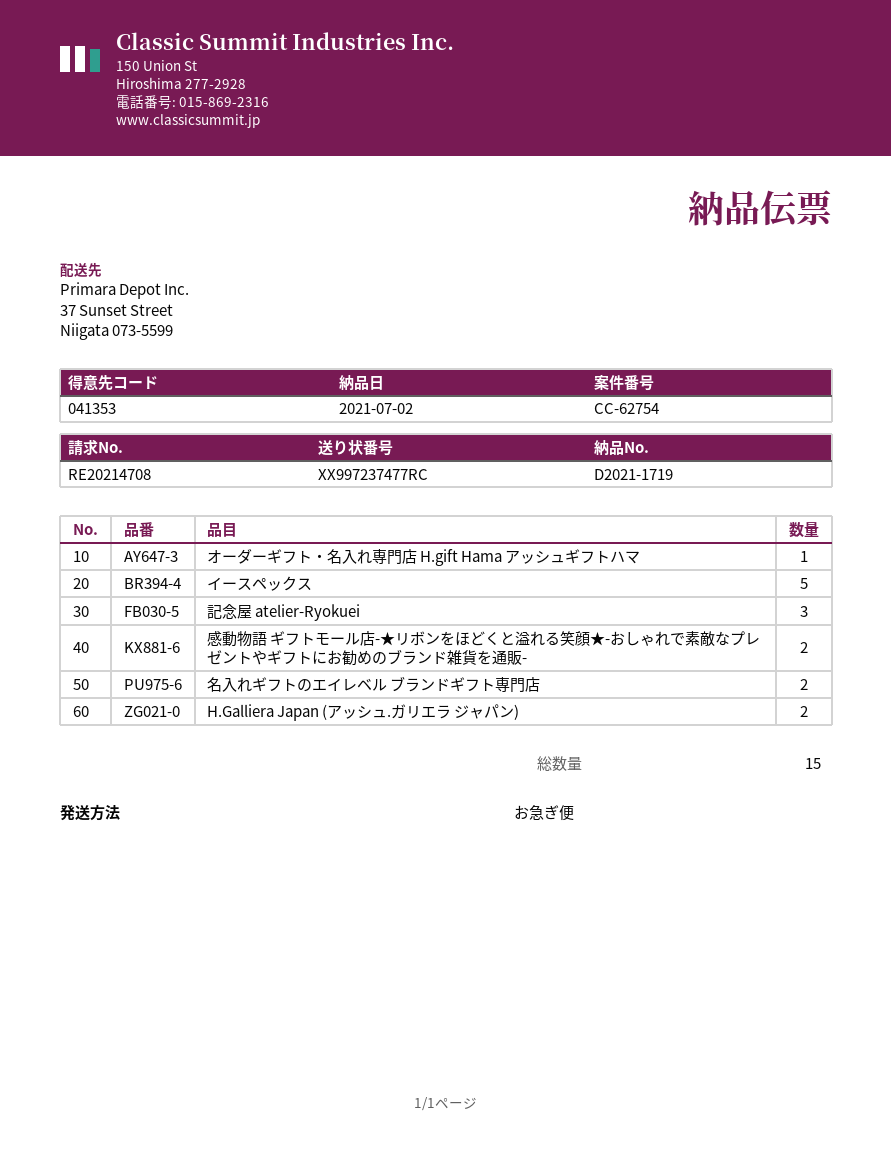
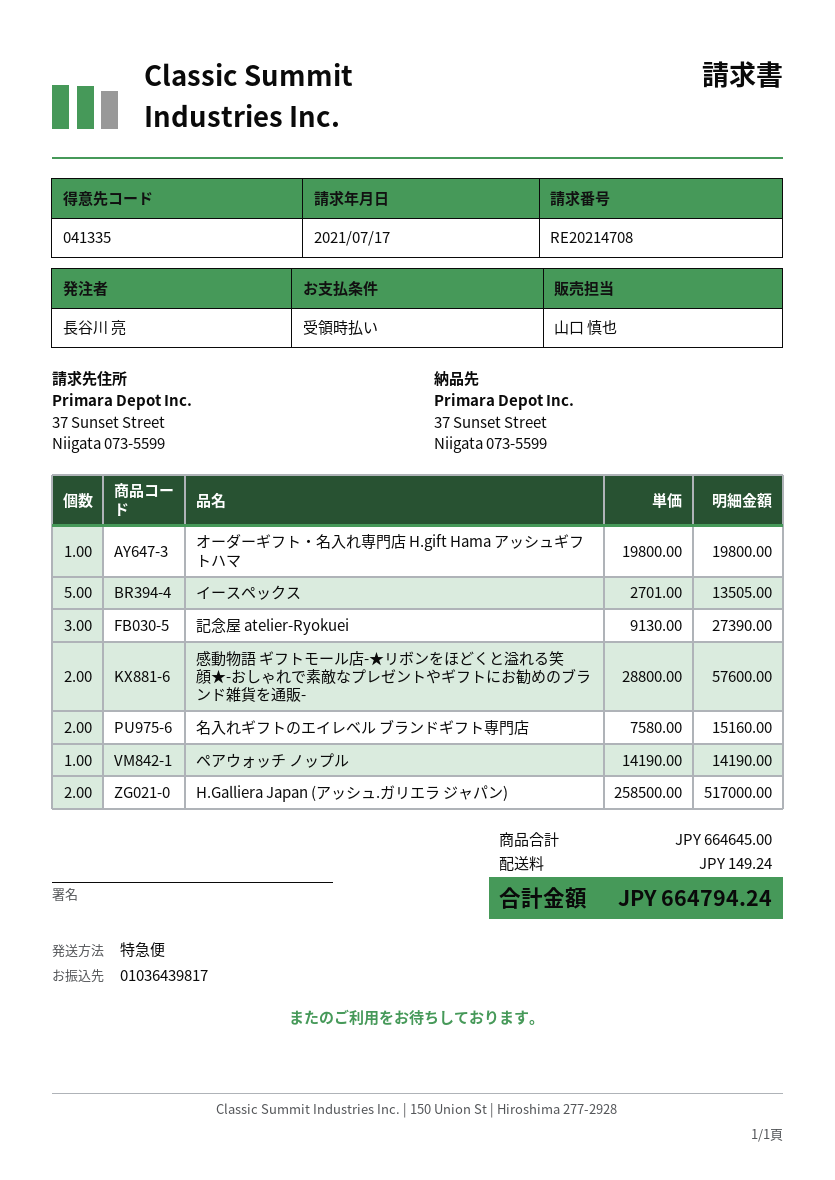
customer number: 041353 -> 041335
ペアウォッチ ノップル: none -> 1

